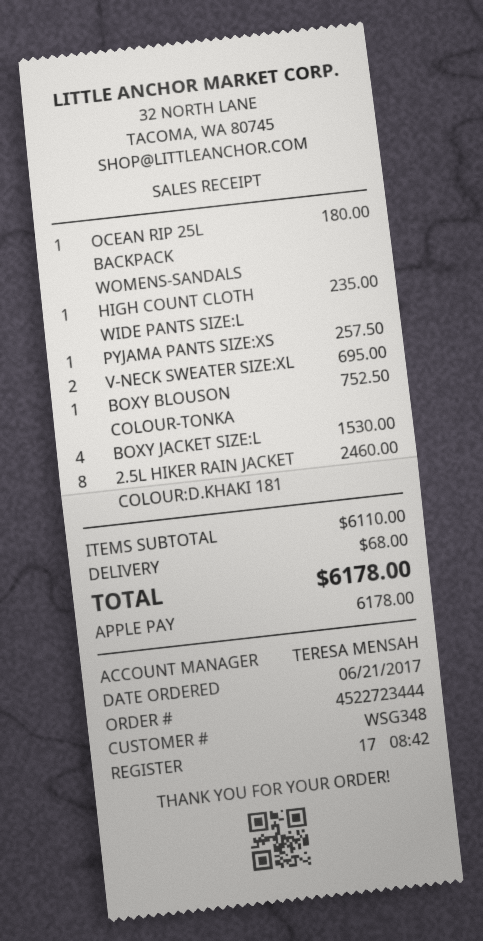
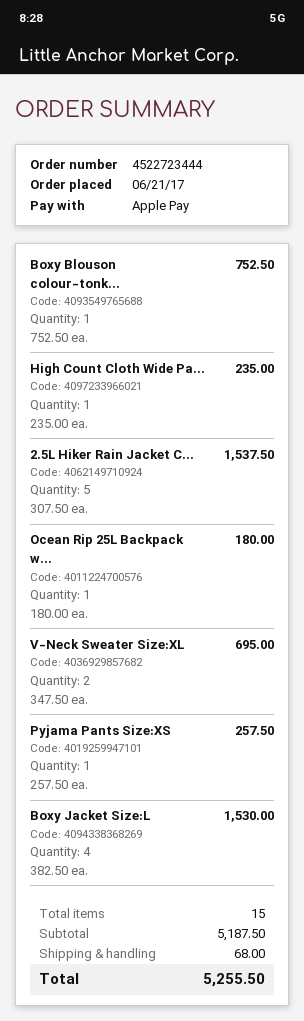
2.5L HIKER RAIN JACKET COLOUR:D.KHAKI 181: 8 for 2460.00 -> 5 for 1537.50
subtotal: 6110.00 -> 5187.50
total: 6178.00 -> 5255.50

